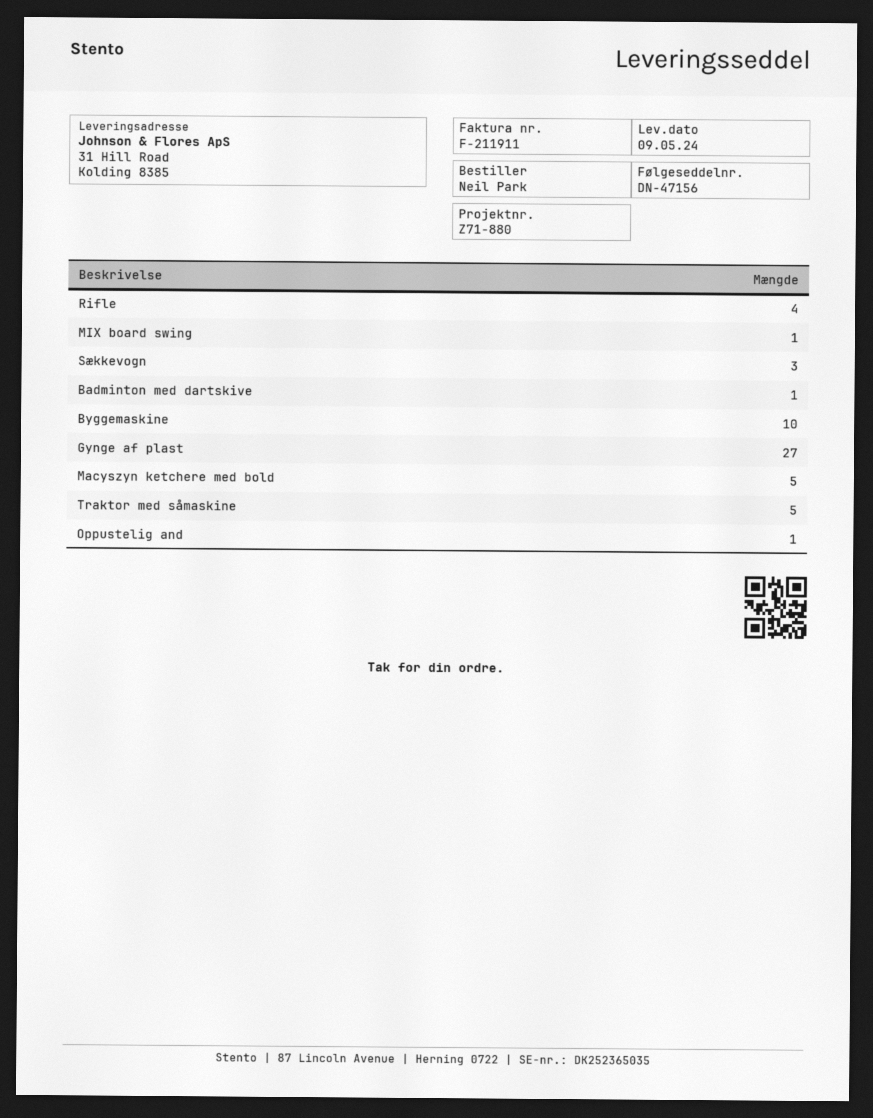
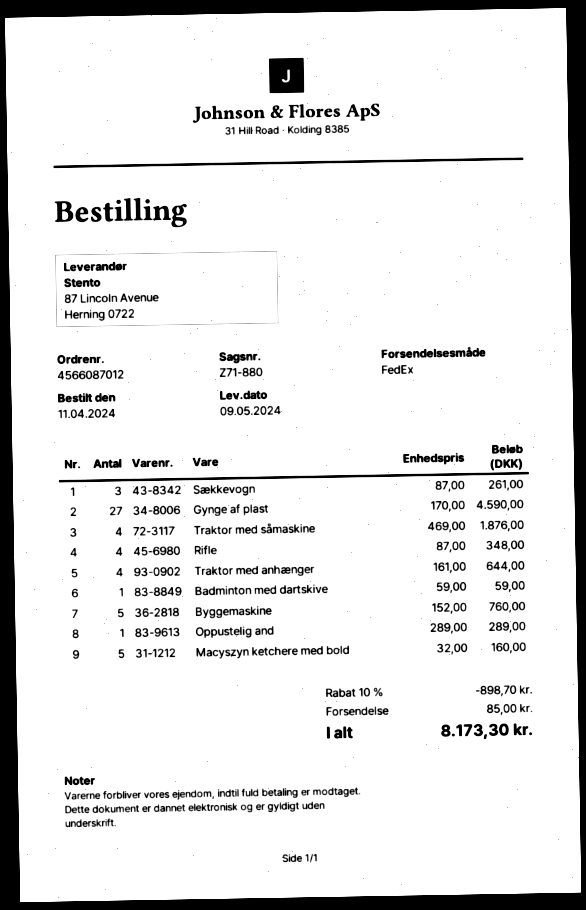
MIX board swing: 1 -> none
Byggemaskine: 10 -> 5
Traktor med såmaskine: 5 -> 4
Traktor med anhænger: none -> 4

